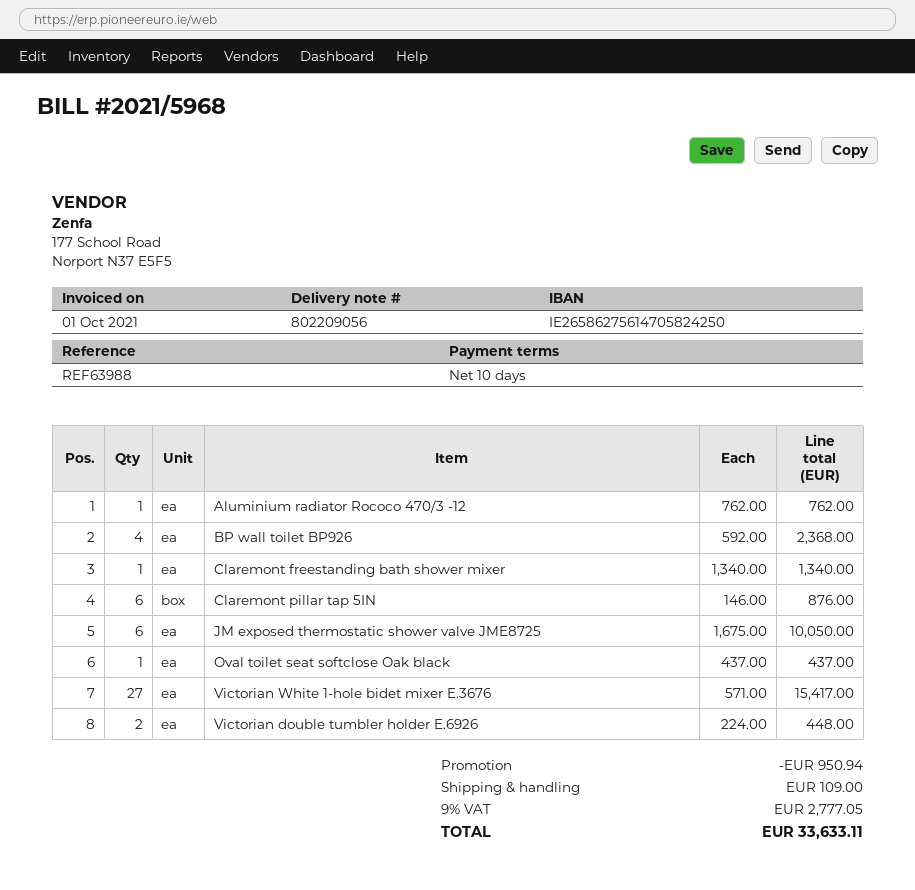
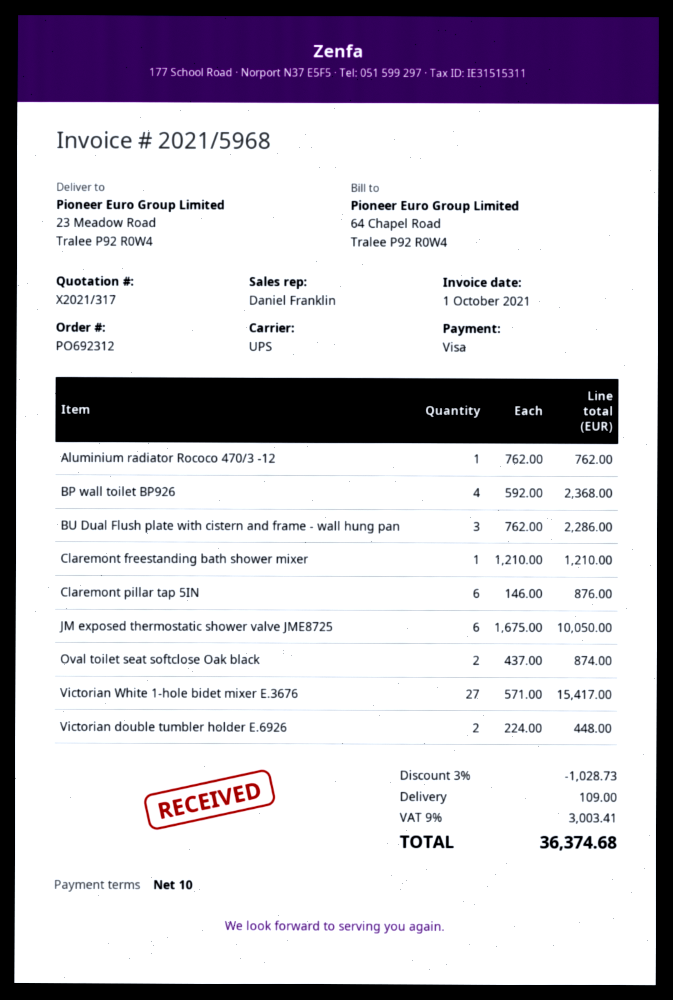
Claremont freestanding bath shower mixer: 1 x 1340.00 = 1340.00 -> 1 x 1210.00 = 1210.00
Oval toilet seat softclose Oak black: 1 x 437.00 = 437.00 -> 2 x 437.00 = 874.00
BU Dual Flush plate with cistern and frame - wall hung pan: none -> 3 x 762.00 = 2286.00
discount: 950.94 -> 1028.73
tax: 9% = 2777.05 -> 9% = 3003.41
total: 33633.11 -> 36374.68

